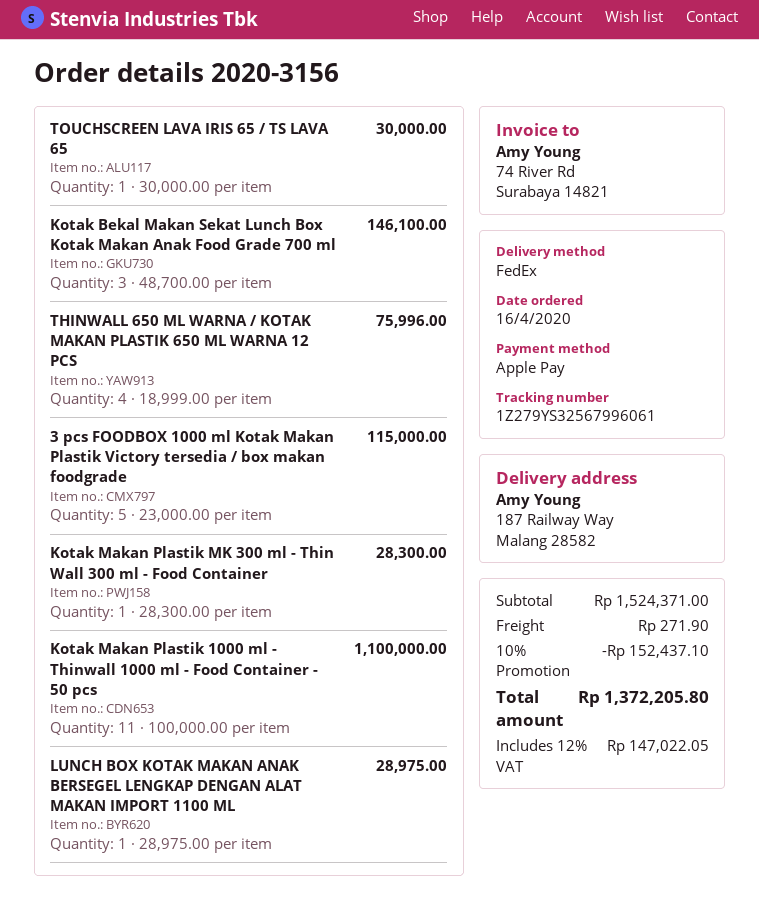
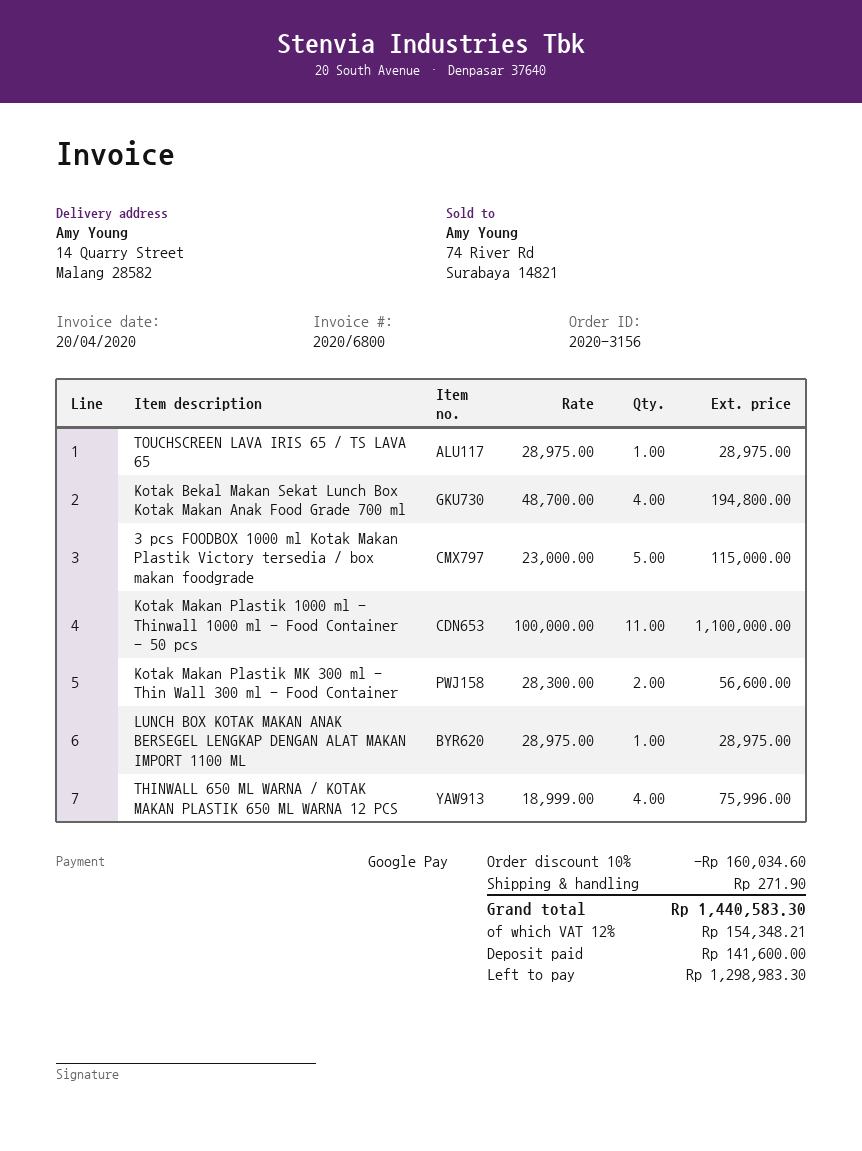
payment method: Apple Pay -> Google Pay
ship to: 187 Railway Way, Malang 28582 -> 14 Quarry Street, Malang 28582
TOUCHSCREEN LAVA IRIS 65 / TS LAVA 65: 1 x 30000.00 = 30000.00 -> 1 x 28975.00 = 28975.00
Kotak Bekal Makan Sekat Lunch Box Kotak Makan Anak Food Grade 700 ml: 3 x 48700.00 = 146100.00 -> 4 x 48700.00 = 194800.00
Kotak Makan Plastik MK 300 ml - Thin Wall 300 ml - Food Container: 1 x 28300.00 = 28300.00 -> 2 x 28300.00 = 56600.00
discount: 10% = 152437.10 -> 10% = 160034.60
tax: 12% = 147022.05 -> 12% = 154348.21
total: 1372205.80 -> 1440583.30

